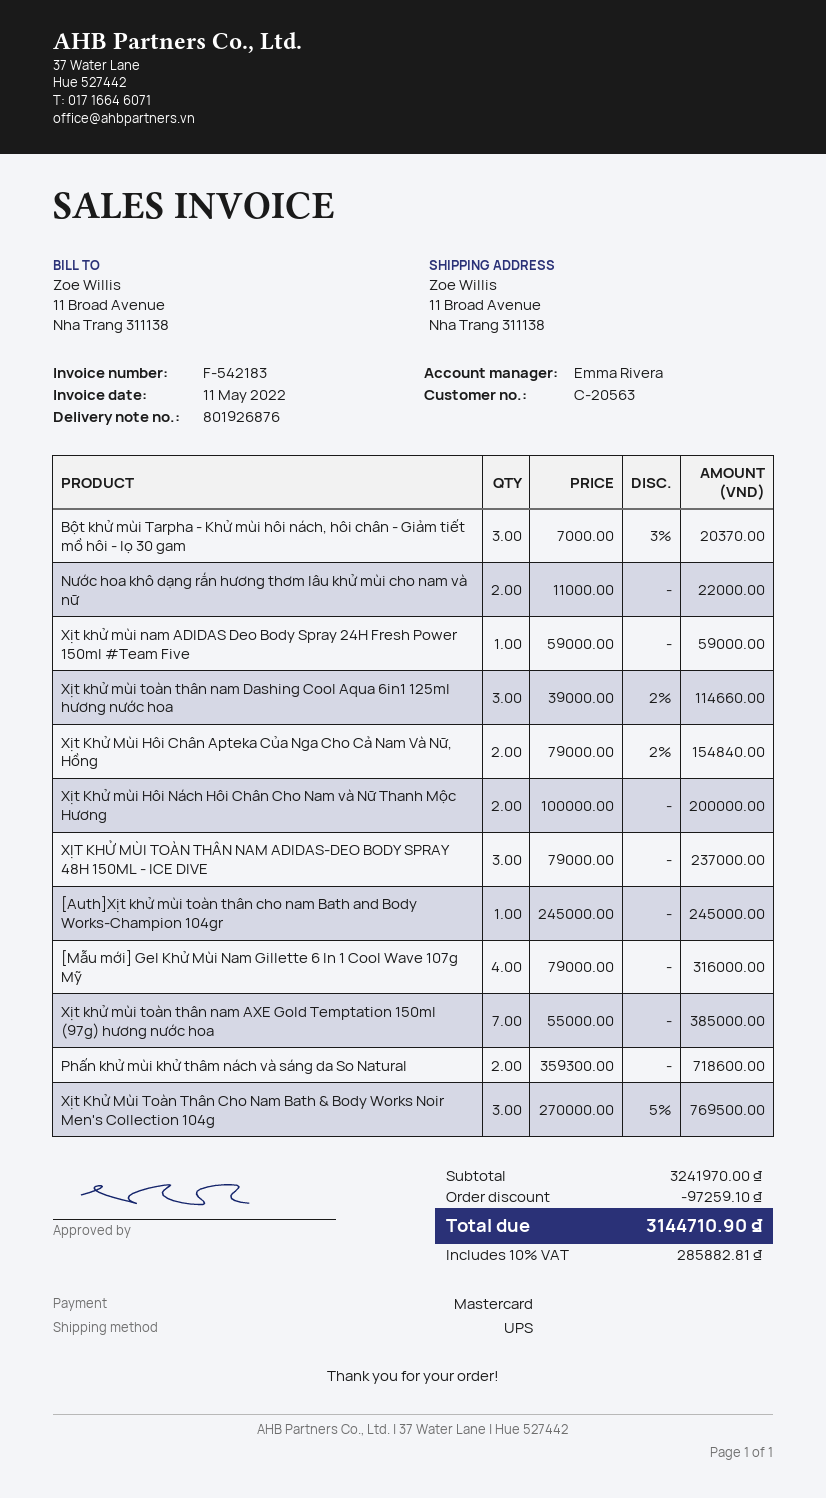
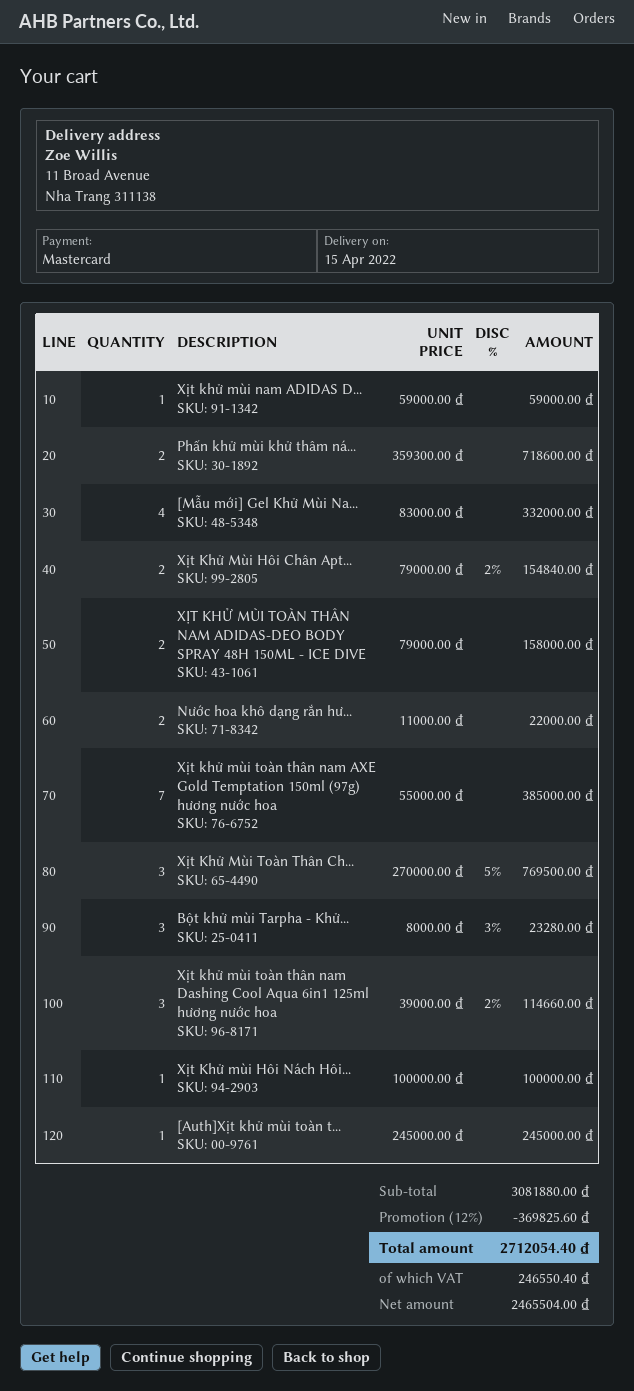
Bột khử mùi Tarpha - Khử mùi hôi nách, hôi chân - Giảm tiết mồ hôi - lọ 30 gam: 3 x 7000.00 - 3% = 20370.00 -> 3 x 8000.00 - 3% = 23280.00
Xịt Khử mùi Hôi Nách Hôi Chân Cho Nam và Nữ Thanh Mộc Hương: 2 x 100000.00 = 200000.00 -> 1 x 100000.00 = 100000.00
XỊT KHỬ MÙI TOÀN THÂN NAM ADIDAS-DEO BODY SPRAY 48H 150ML - ICE DIVE: 3 x 79000.00 = 237000.00 -> 2 x 79000.00 = 158000.00
[Mẫu mới] Gel Khử Mùi Nam Gillette 6 In 1 Cool Wave 107g Mỹ: 4 x 79000.00 = 316000.00 -> 4 x 83000.00 = 332000.00
subtotal: 3241970.00 -> 3081880.00
discount: 97259.10 -> 369825.60
tax: 285882.81 -> 246550.40
total: 3144710.90 -> 2712054.40

